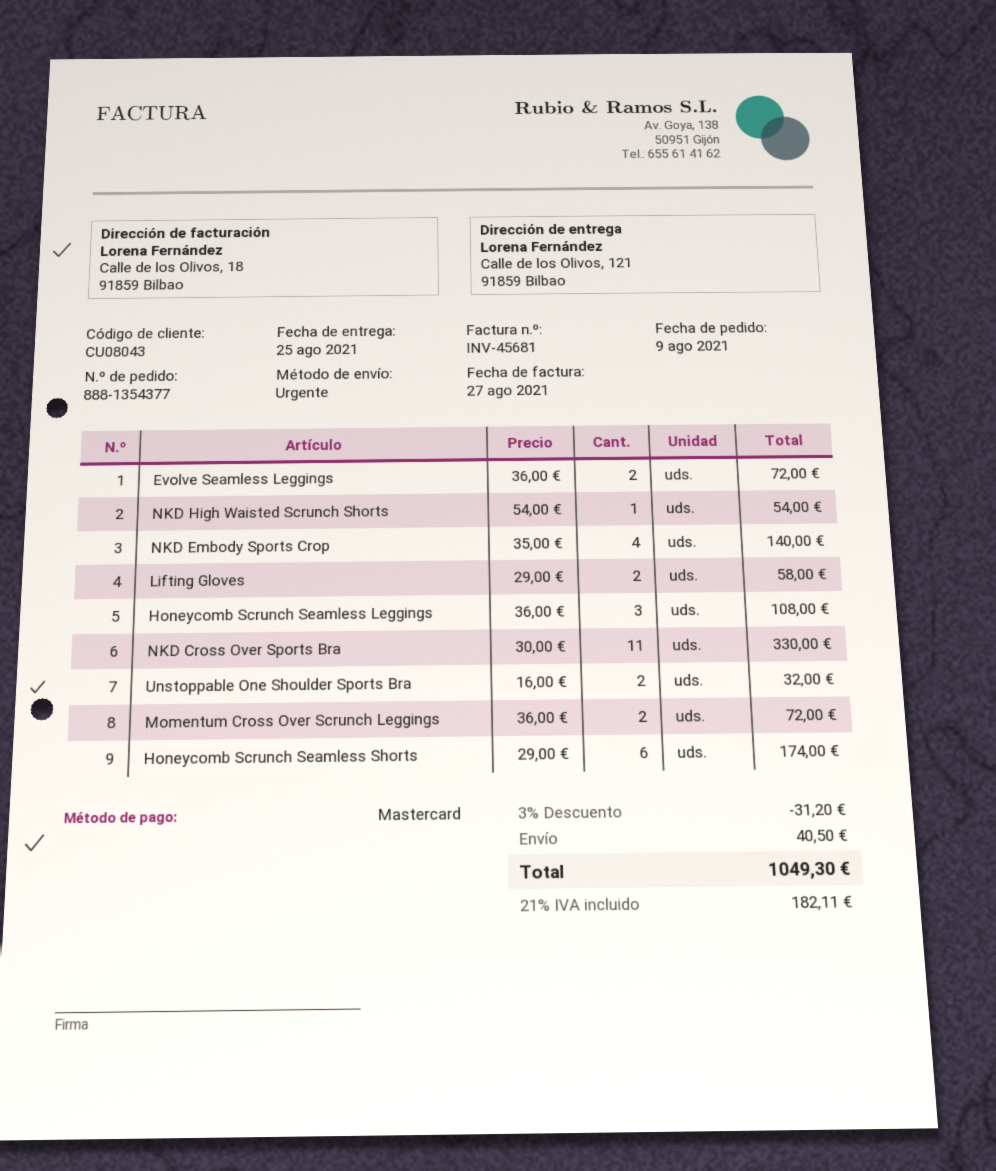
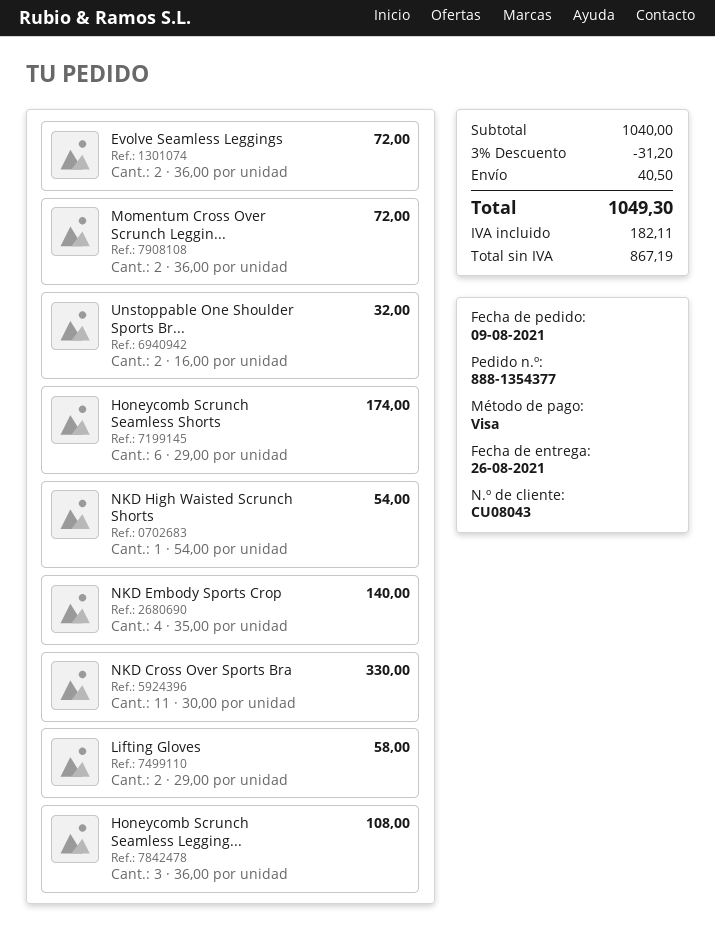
delivery date: 2021-08-25 -> 2021-08-26
payment method: Mastercard -> Visa

